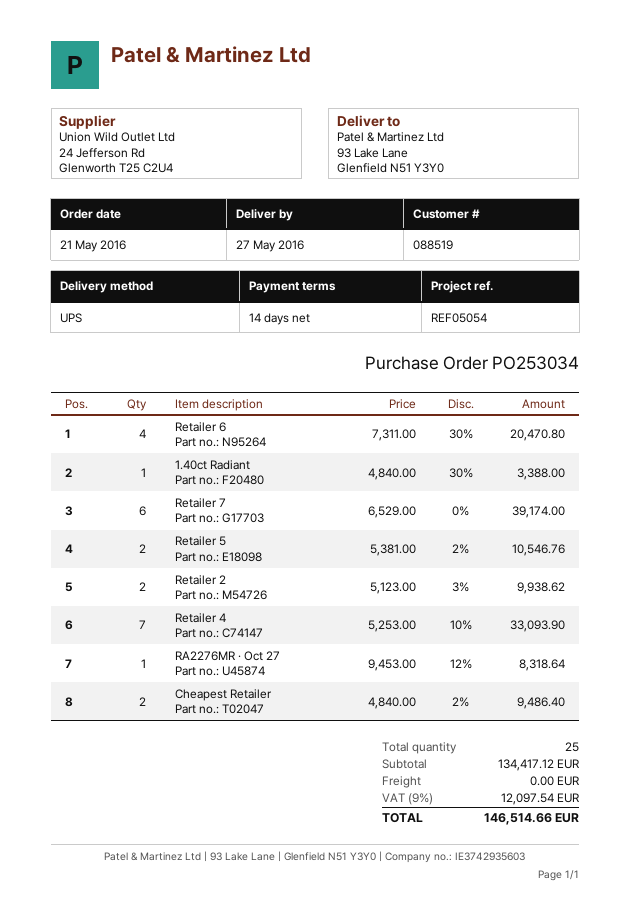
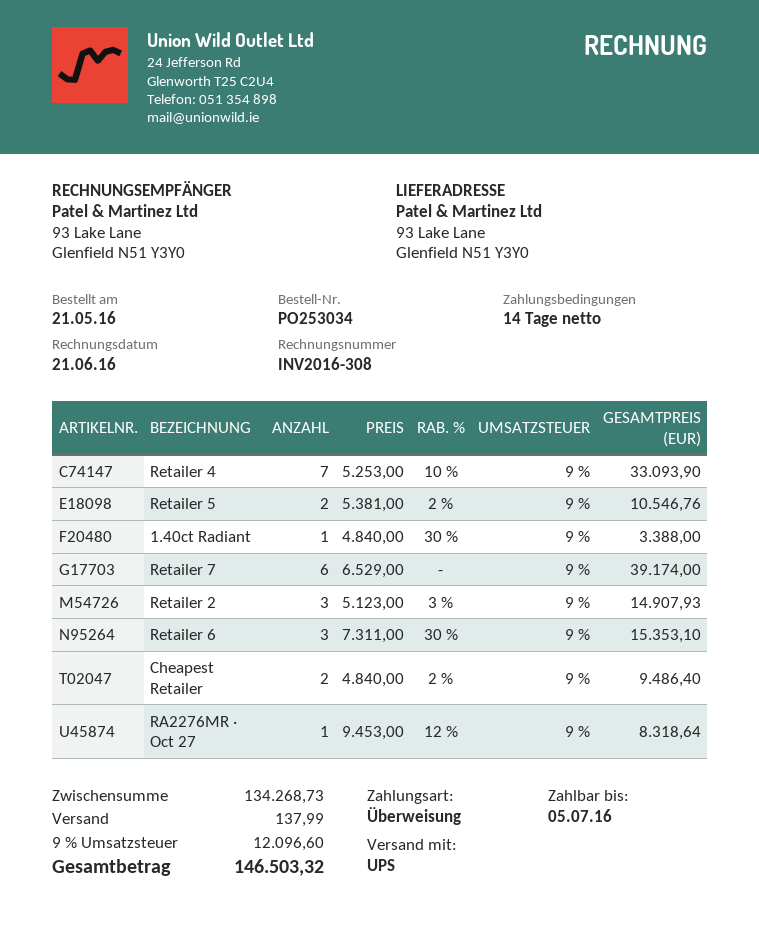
Retailer 6: 4 x 7311.00 - 30% = 20470.80 -> 3 x 7311.00 - 30% = 15353.10
Retailer 2: 2 x 5123.00 - 3% = 9938.62 -> 3 x 5123.00 - 3% = 14907.93
subtotal: 134417.12 -> 134268.73
shipping: 0.00 -> 137.99
tax: 9% = 12097.54 -> 9% = 12096.60
total: 146514.66 -> 146503.32

